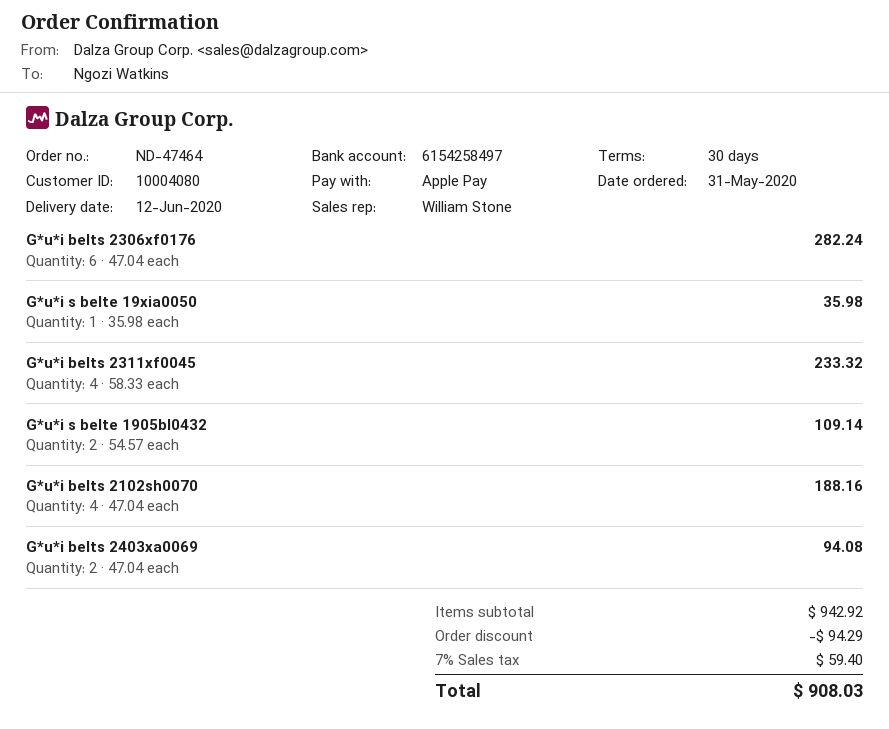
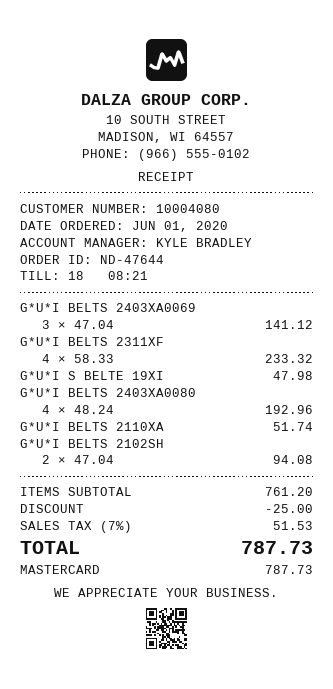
order number: ND-47464 -> ND-47644
order date: 2020-05-31 -> 2020-06-01
sales rep: William Stone -> KYLE BRADLEY
payment method: Apple Pay -> Mastercard
G*u*i belts 2306xf0176: 6 x 47.04 = 282.24 -> none
G*u*i s belte 19xia0050: 1 x 35.98 = 35.98 -> 1 x 47.98 = 47.98
G*u*i s belte 1905bl0432: 2 x 54.57 = 109.14 -> none
G*u*i belts 2102sh0070: 4 x 47.04 = 188.16 -> 2 x 47.04 = 94.08
G*u*i belts 2403xa0069: 2 x 47.04 = 94.08 -> 3 x 47.04 = 141.12
G*U*I BELTS 2403XA0080: none -> 4 x 48.24 = 192.96
G*U*I BELTS 2110XA: none -> 1 x 51.74 = 51.74
subtotal: 942.92 -> 761.20
discount: 94.29 -> 25.00
tax: 7% = 59.40 -> 7% = 51.53
total: 908.03 -> 787.73

